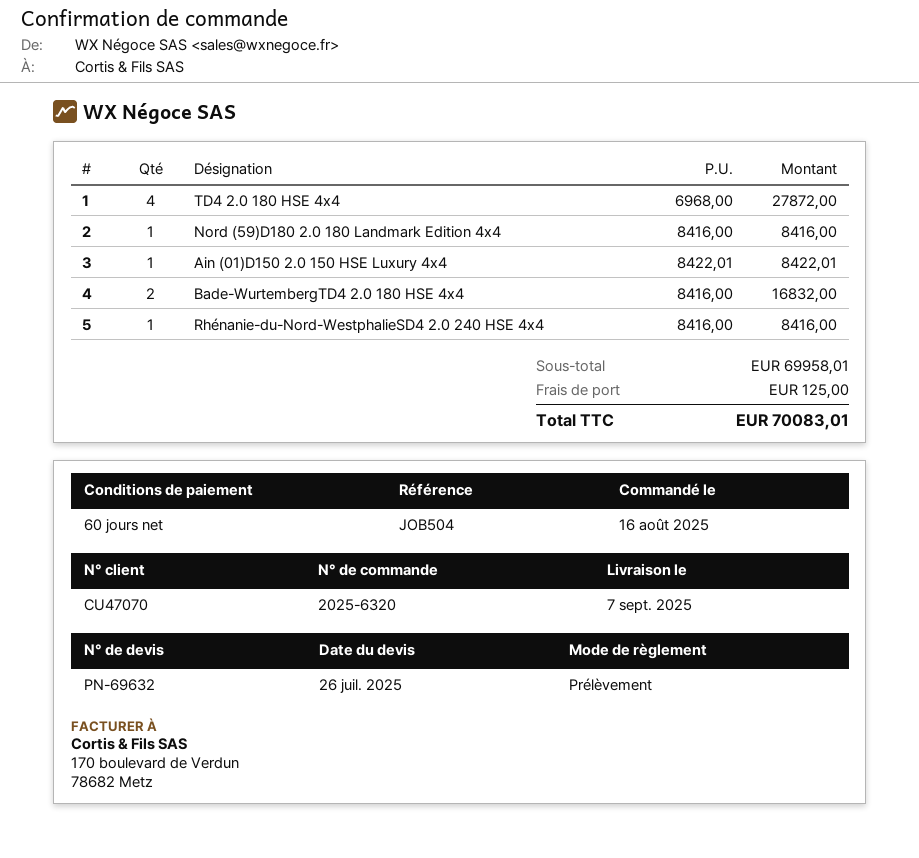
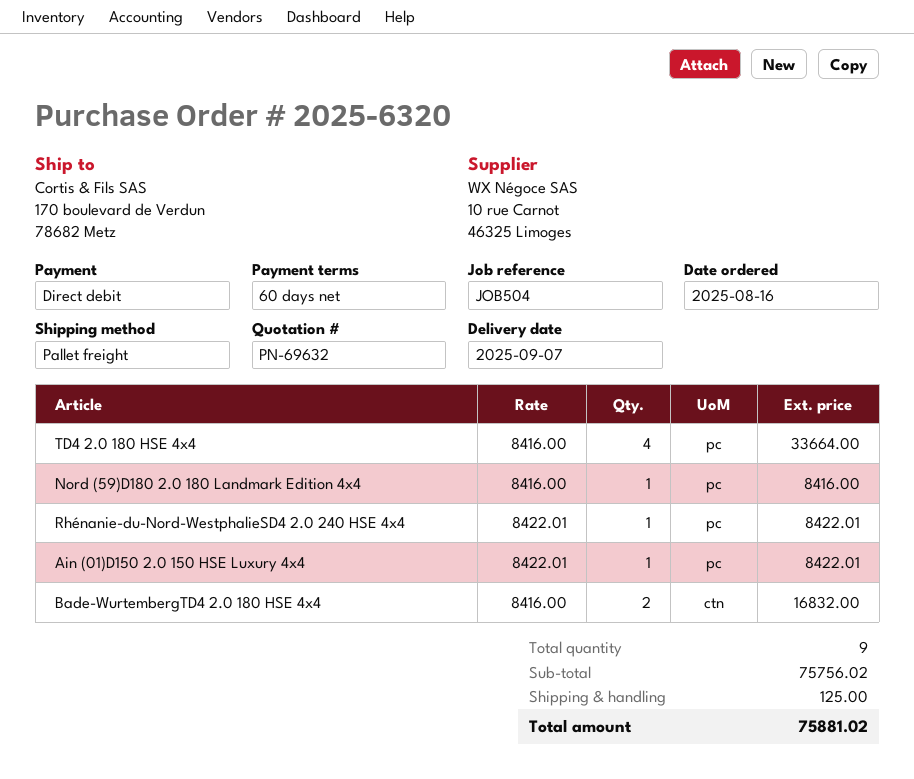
TD4 2.0 180 HSE 4x4: 4 x 6968.00 = 27872.00 -> 4 x 8416.00 = 33664.00
Rhénanie-du-Nord-WestphalieSD4 2.0 240 HSE 4x4: 1 x 8416.00 = 8416.00 -> 1 x 8422.01 = 8422.01
subtotal: 69958.01 -> 75756.02
total: 70083.01 -> 75881.02

